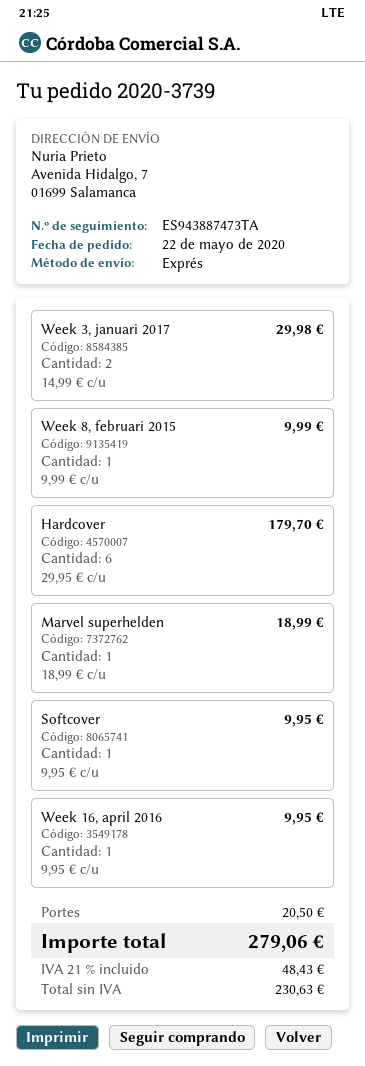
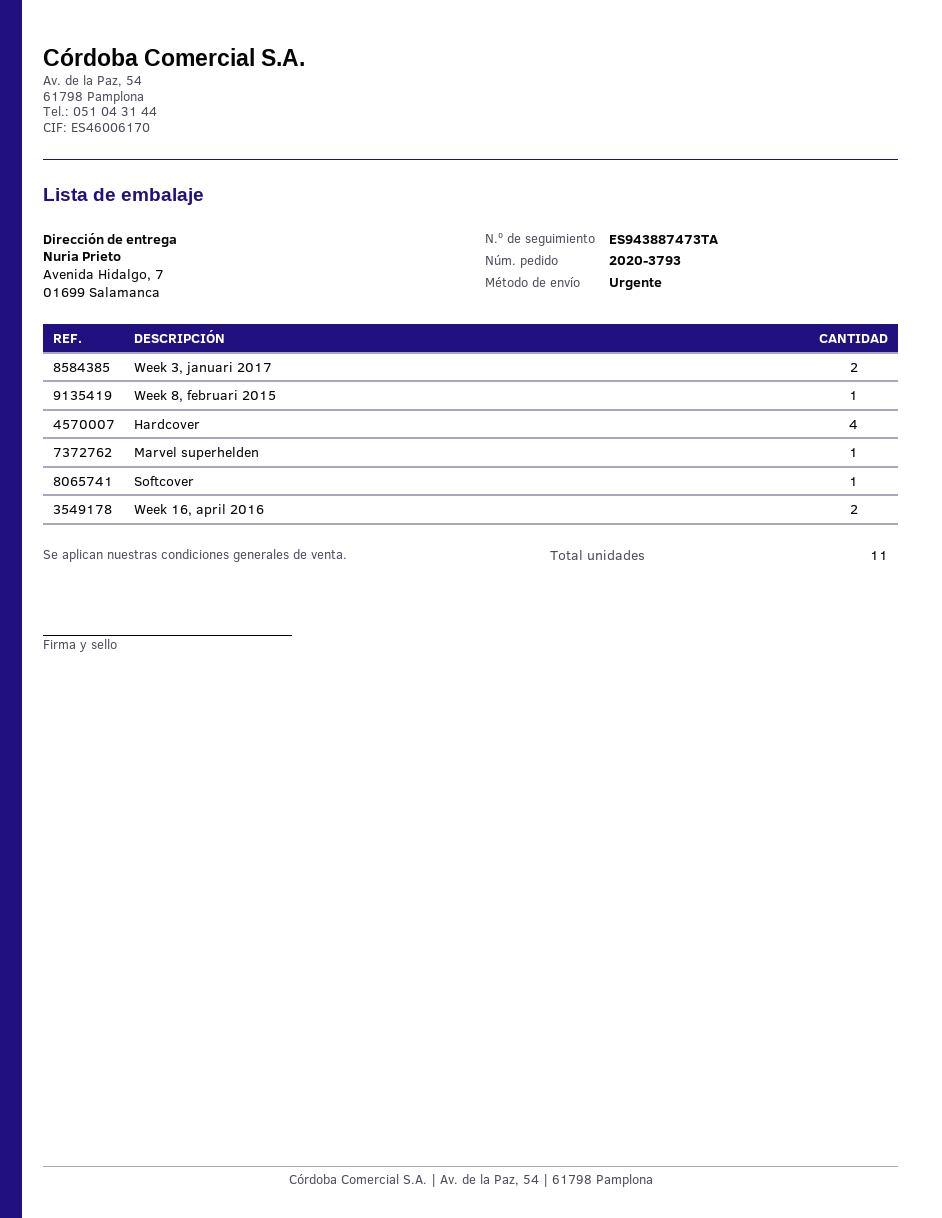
order number: 2020-3739 -> 2020-3793
Hardcover: 6 -> 4
Week 16, april 2016: 1 -> 2

